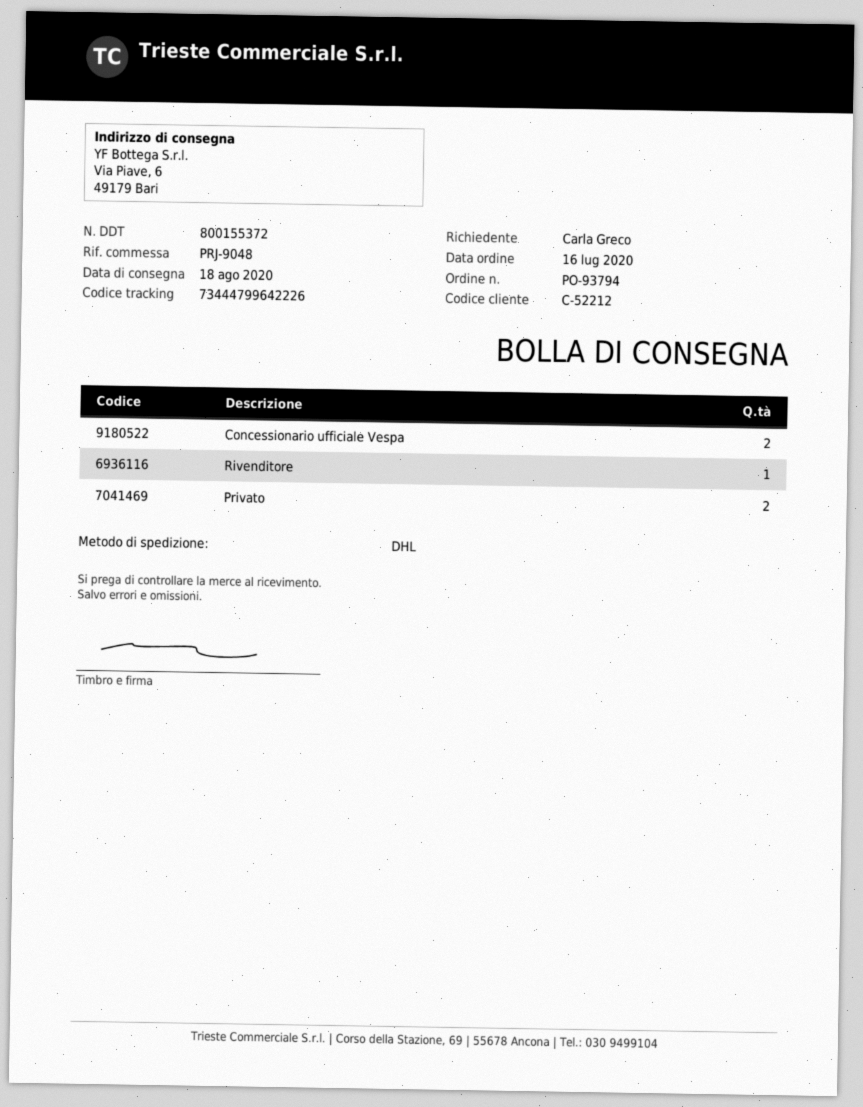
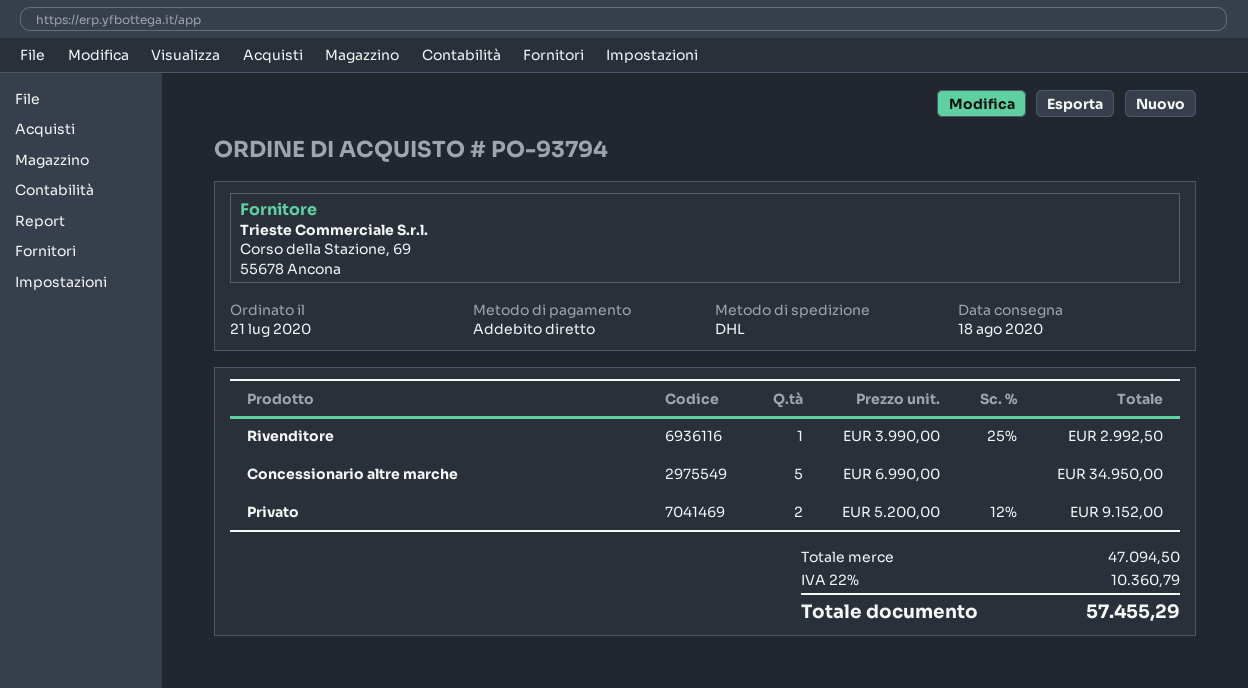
order date: 2020-07-16 -> 2020-07-21
Concessionario ufficiale Vespa: 2 -> none
Concessionario altre marche: none -> 5

